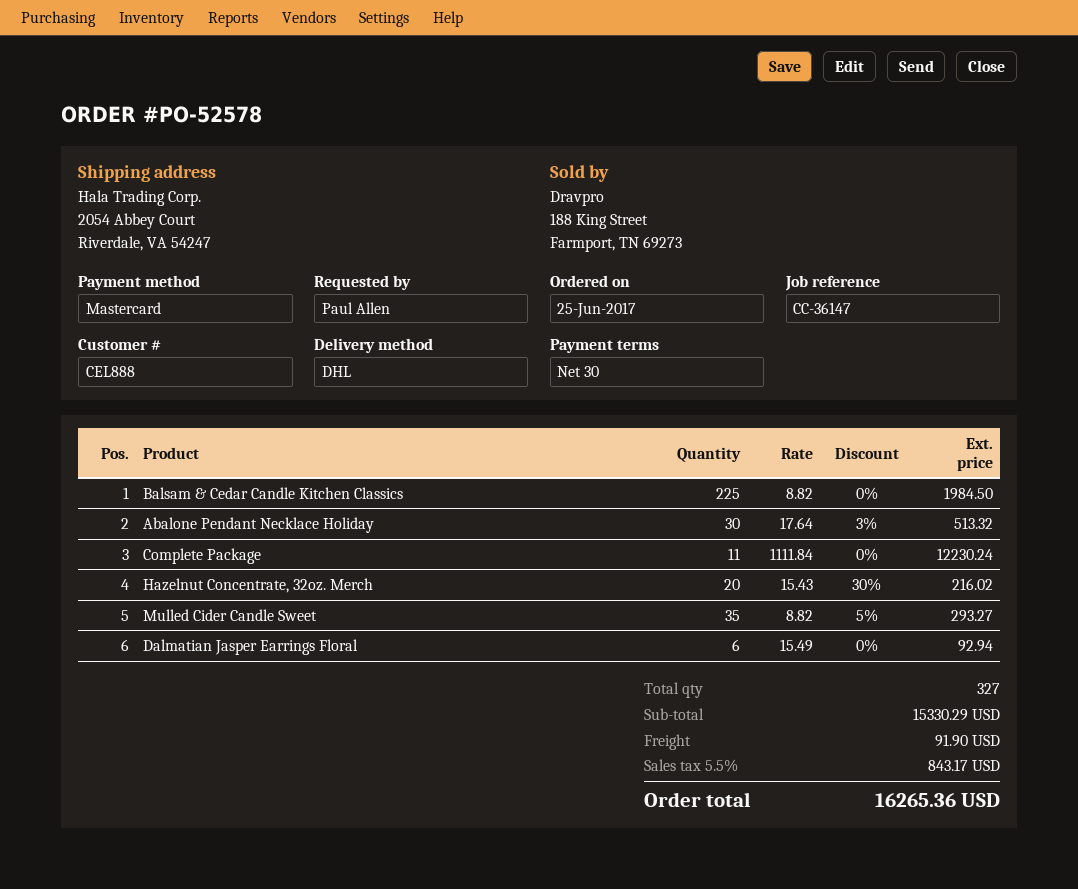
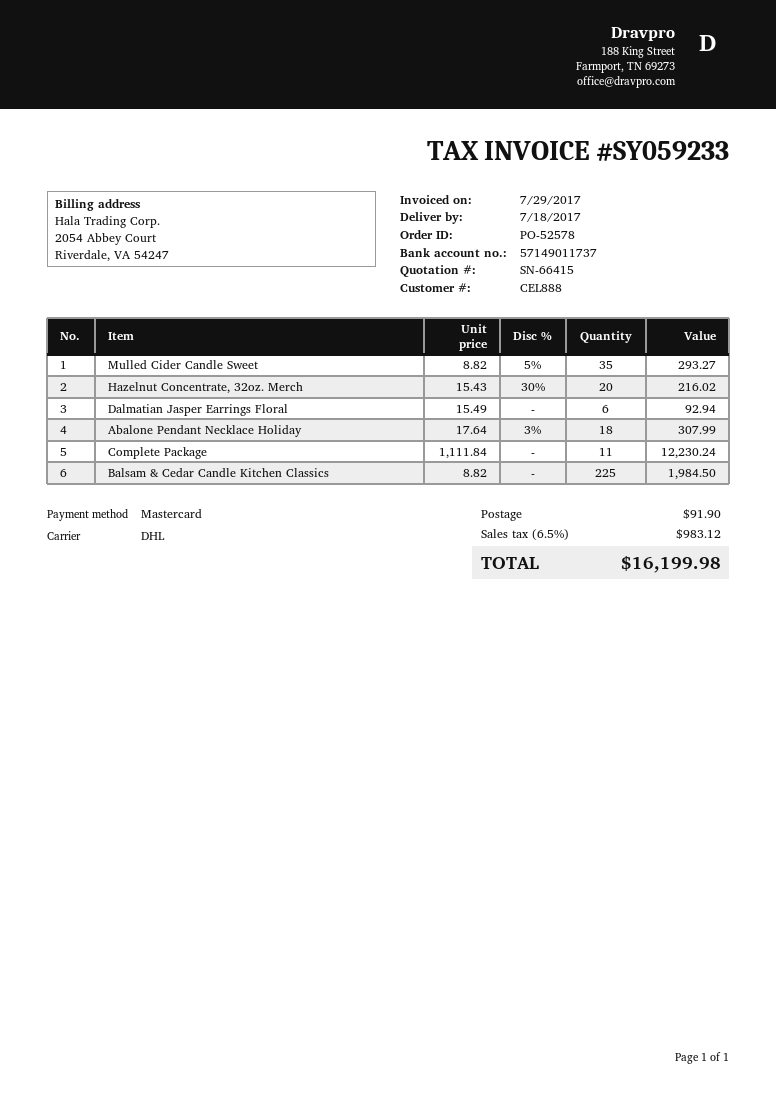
Abalone Pendant Necklace Holiday: 30 x 17.64 - 3% = 513.32 -> 18 x 17.64 - 3% = 307.99
tax: 5.5% = 843.17 -> 6.5% = 983.12
total: 16265.36 -> 16199.98

